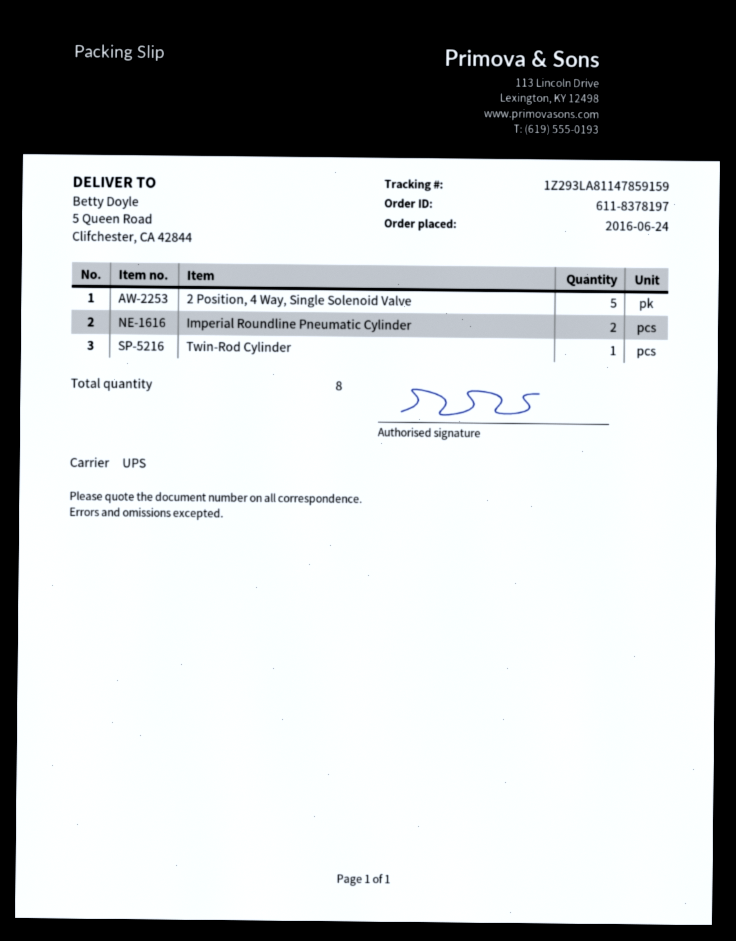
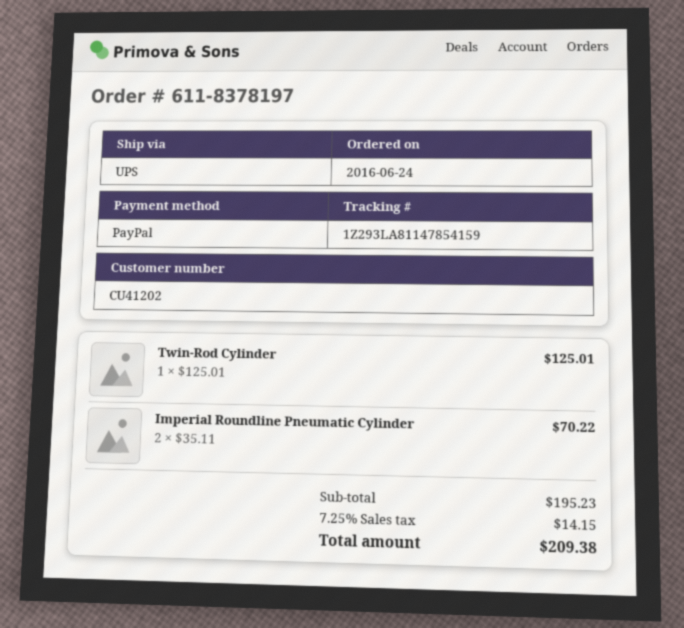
tracking number: 1Z293LA81147859159 -> 1Z293LA81147854159
2 Position, 4 Way, Single Solenoid Valve: 5 -> none

